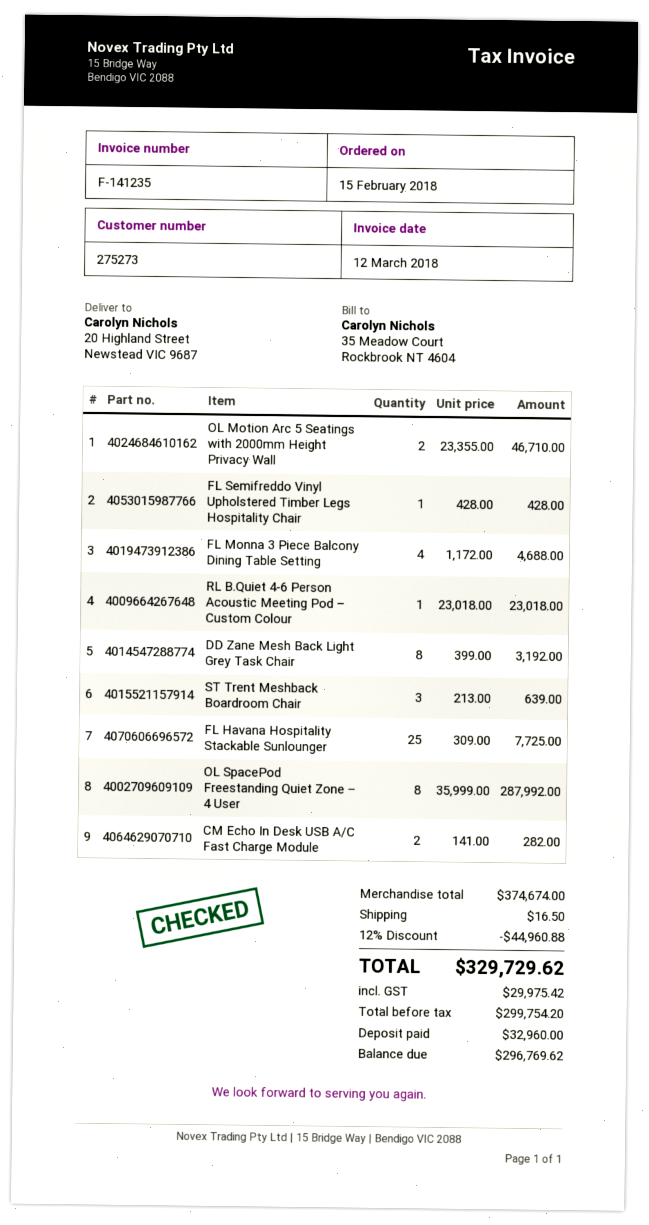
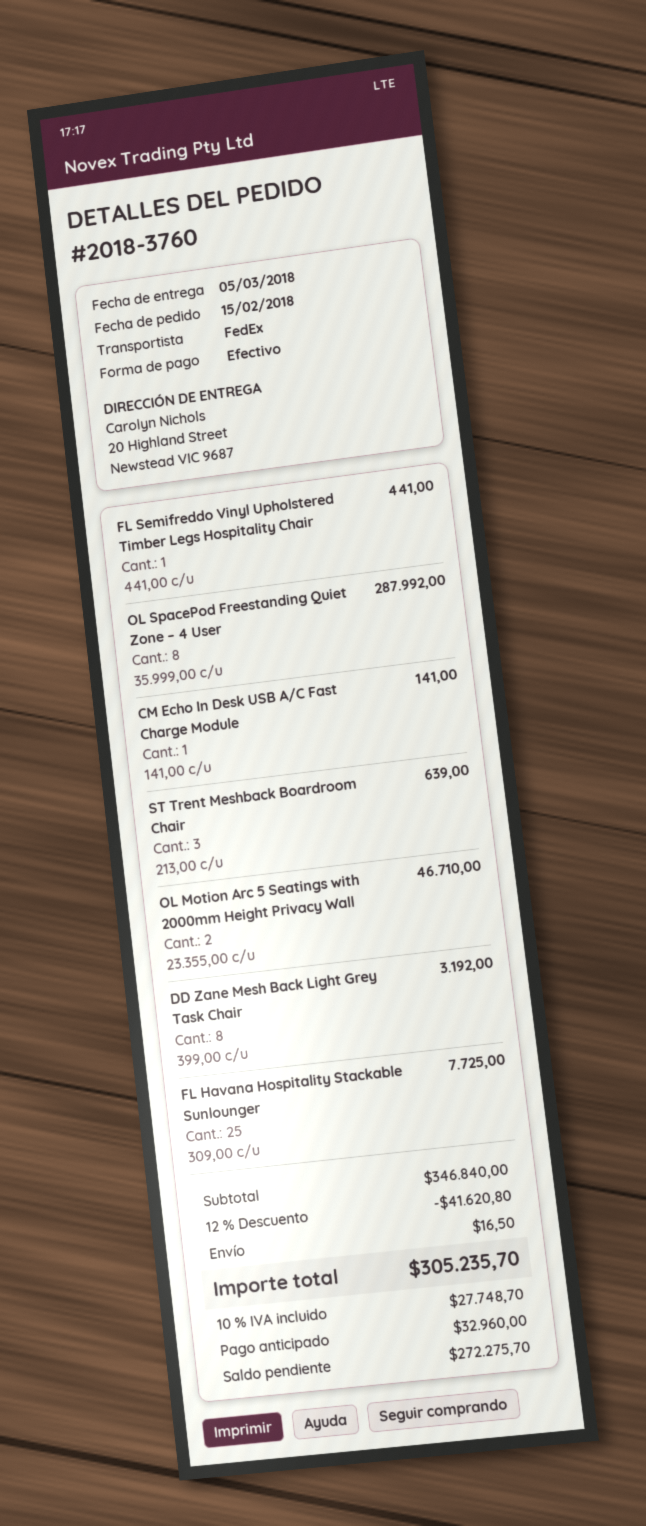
FL Semifreddo Vinyl Upholstered Timber Legs Hospitality Chair: 1 x 428.00 = 428.00 -> 1 x 441.00 = 441.00
FL Monna 3 Piece Balcony Dining Table Setting: 4 x 1172.00 = 4688.00 -> none
RL B.Quiet 4-6 Person Acoustic Meeting Pod – Custom Colour: 1 x 23018.00 = 23018.00 -> none
CM Echo In Desk USB A/C Fast Charge Module: 2 x 141.00 = 282.00 -> 1 x 141.00 = 141.00
subtotal: 374674.00 -> 346840.00
discount: 12% = 44960.88 -> 12% = 41620.80
tax: 29975.42 -> 27748.70
total: 329729.62 -> 305235.70
balance: 296769.62 -> 272275.70

